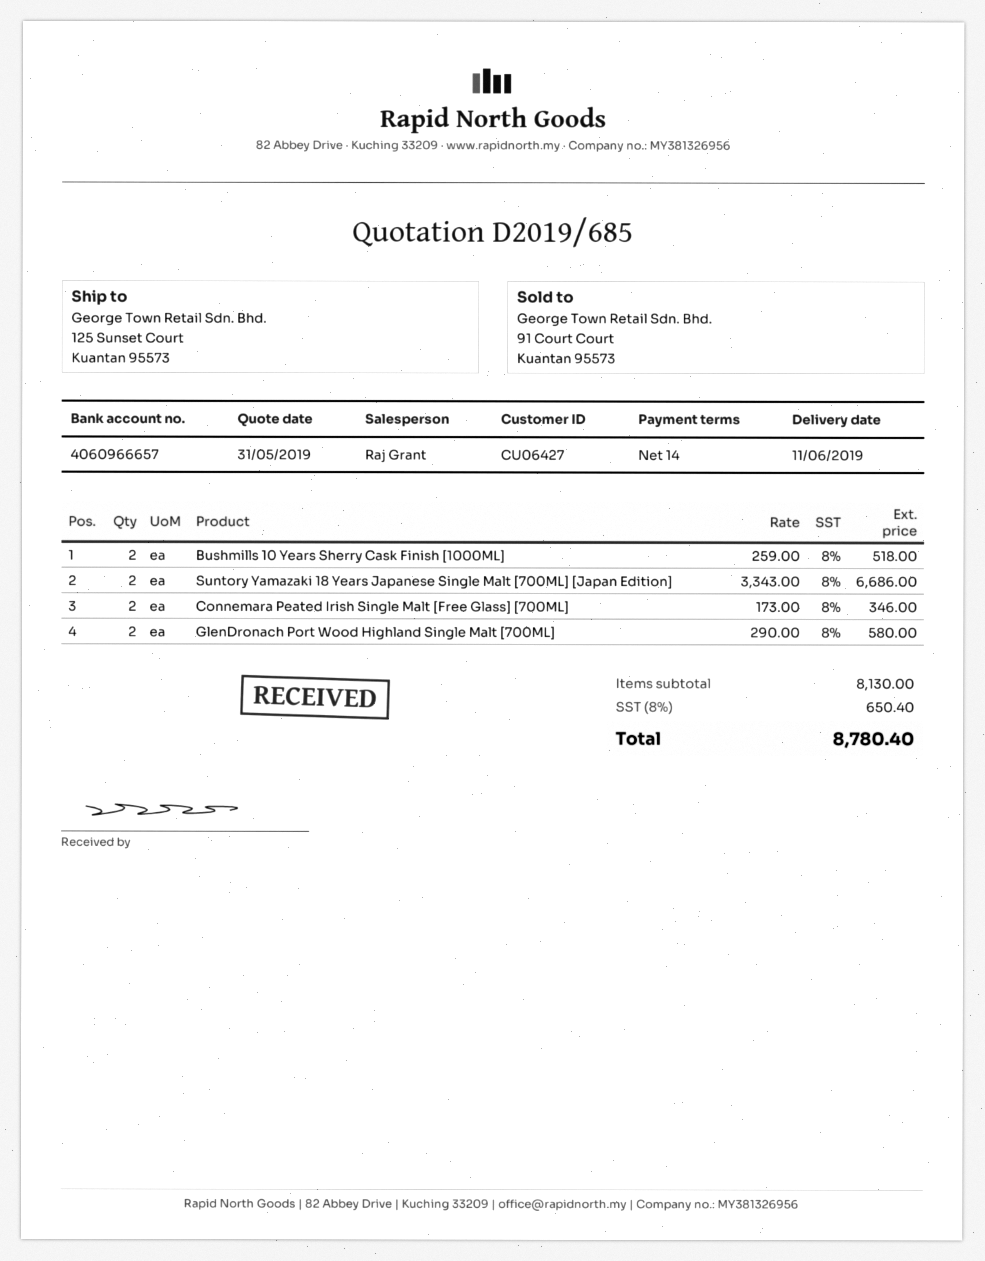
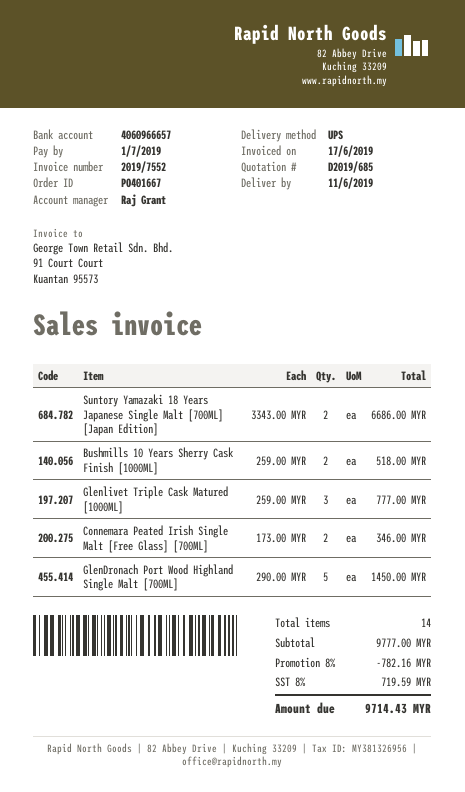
GlenDronach Port Wood Highland Single Malt [700ML]: 2 x 290.00 = 580.00 -> 5 x 290.00 = 1450.00
Glenlivet Triple Cask Matured [1000ML]: none -> 3 x 259.00 = 777.00
subtotal: 8130.00 -> 9777.00
discount: none -> 8% = 782.16
tax: 8% = 650.40 -> 8% = 719.59
total: 8780.40 -> 9714.43

